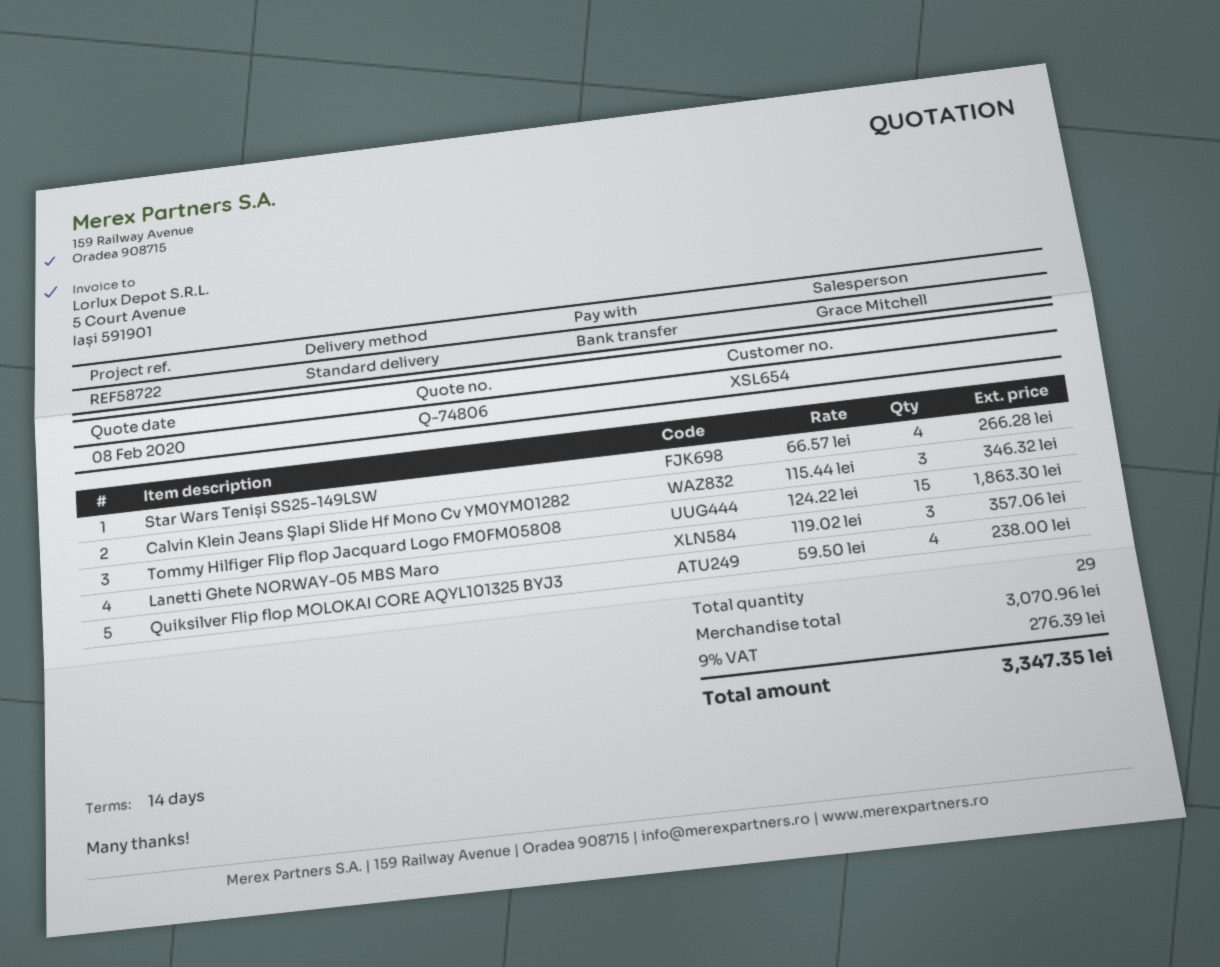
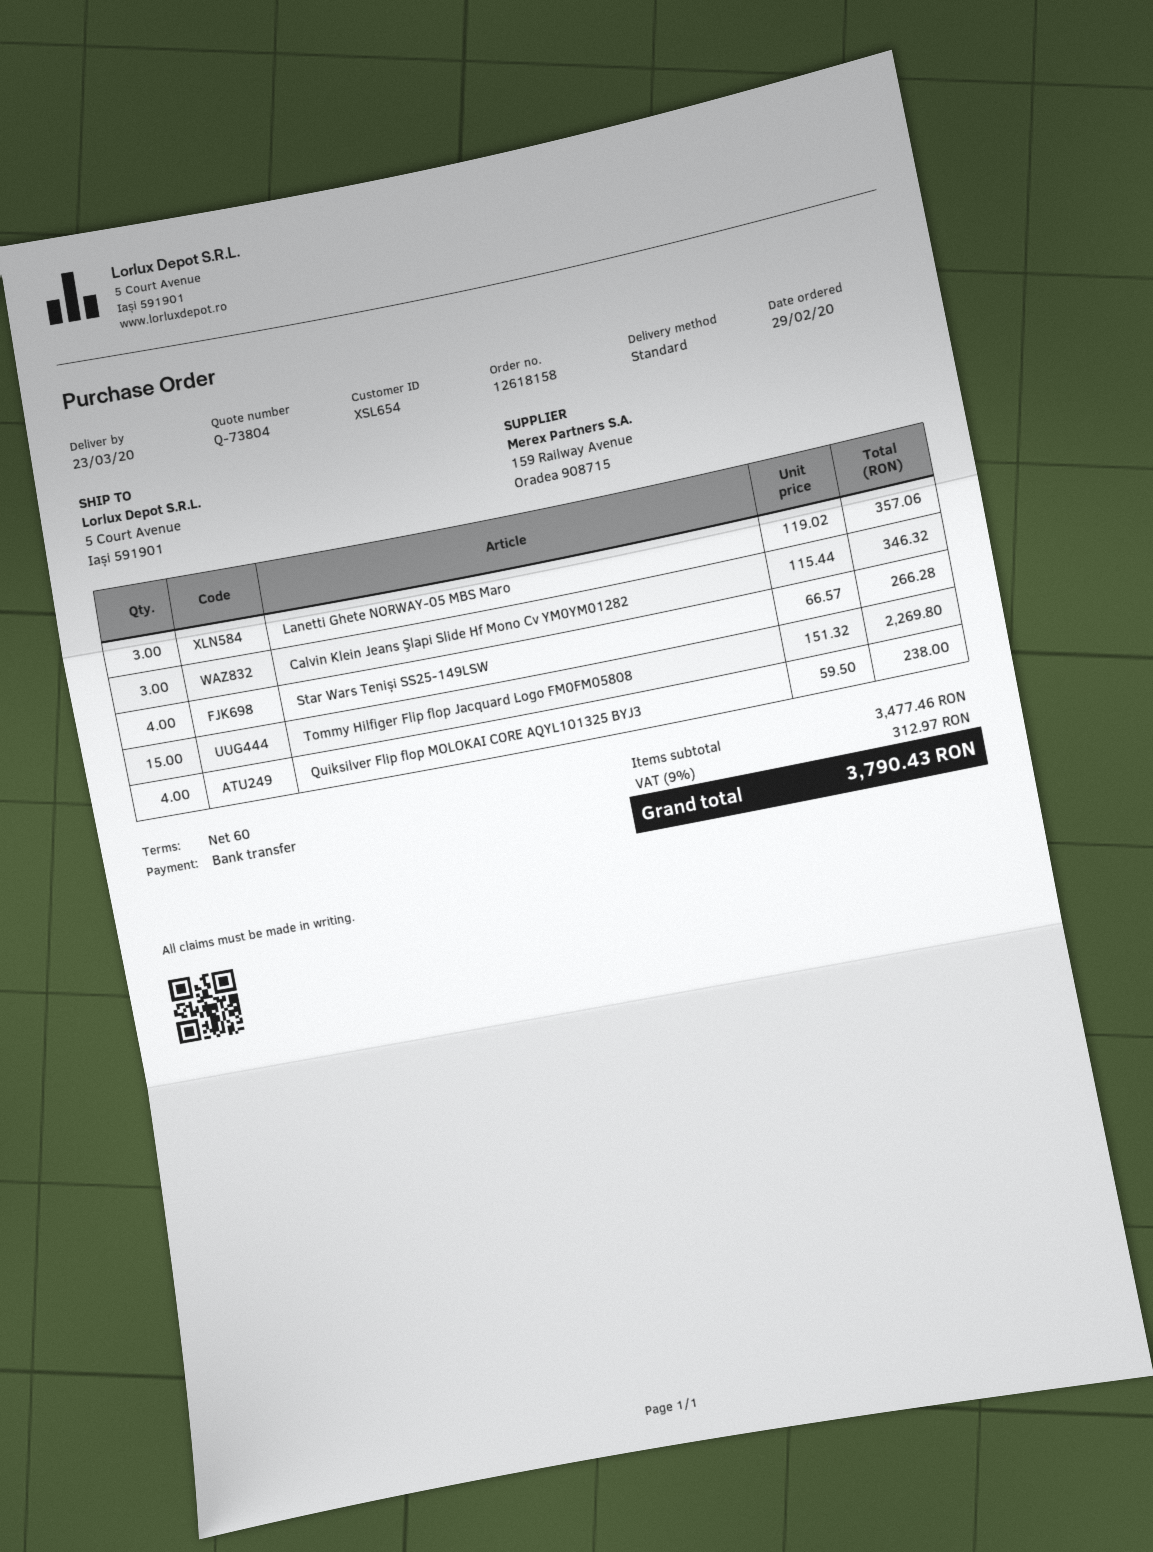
quote number: Q-74806 -> Q-73804
payment terms: 14 days -> 60 days
Tommy Hilfiger Flip flop Jacquard Logo FM0FM05808: 15 x 124.22 = 1863.30 -> 15 x 151.32 = 2269.80
subtotal: 3070.96 -> 3477.46
tax: 9% = 276.39 -> 9% = 312.97
total: 3347.35 -> 3790.43

